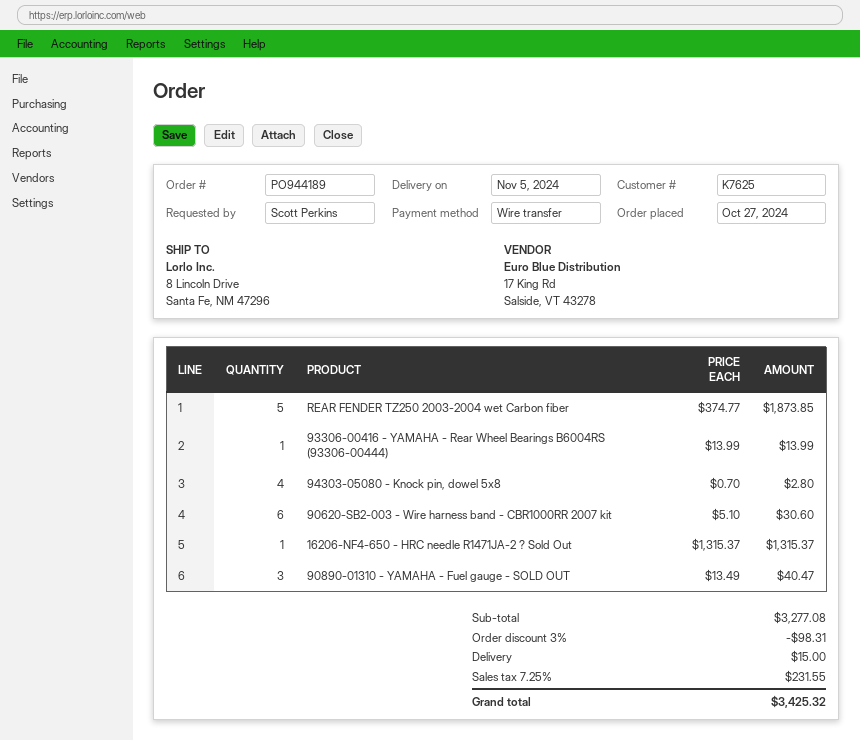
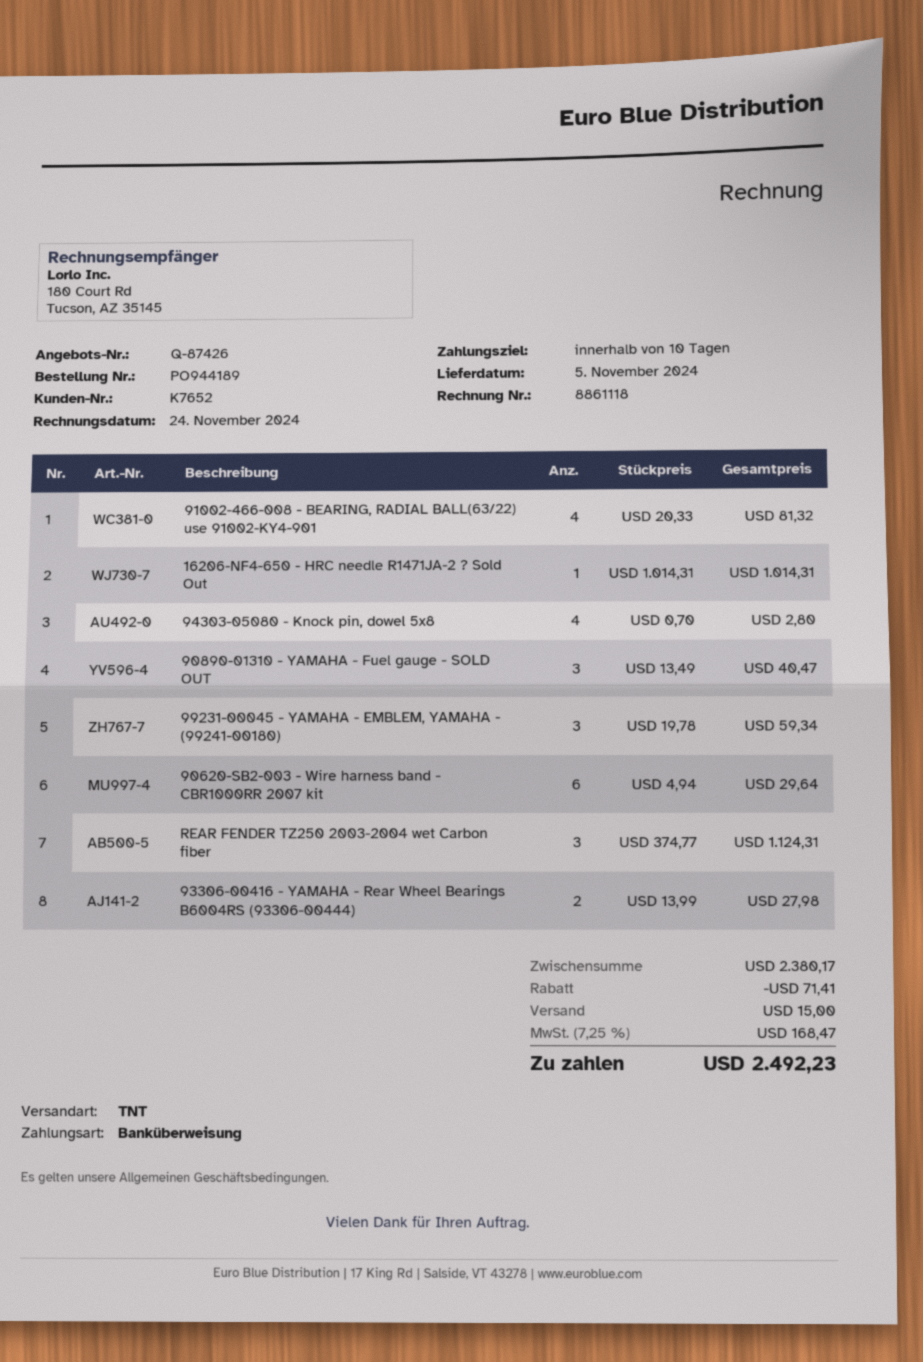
customer number: K7625 -> K7652
REAR FENDER TZ250 2003-2004 wet Carbon fiber: 5 x 374.77 = 1873.85 -> 3 x 374.77 = 1124.31
93306-00416 - YAMAHA - Rear Wheel Bearings B6004RS (93306-00444): 1 x 13.99 = 13.99 -> 2 x 13.99 = 27.98
90620-SB2-003 - Wire harness band - CBR1000RR 2007 kit: 6 x 5.10 = 30.60 -> 6 x 4.94 = 29.64
16206-NF4-650 - HRC needle R1471JA-2 ? Sold Out: 1 x 1315.37 = 1315.37 -> 1 x 1014.31 = 1014.31
91002-466-008 - BEARING, RADIAL BALL(63/22) use 91002-KY4-901: none -> 4 x 20.33 = 81.32
99231-00045 - YAMAHA - EMBLEM, YAMAHA - (99241-00180): none -> 3 x 19.78 = 59.34
subtotal: 3277.08 -> 2380.17
discount: 98.31 -> 71.41
tax: 7.25% = 231.55 -> 7.25% = 168.47
total: 3425.32 -> 2492.23

